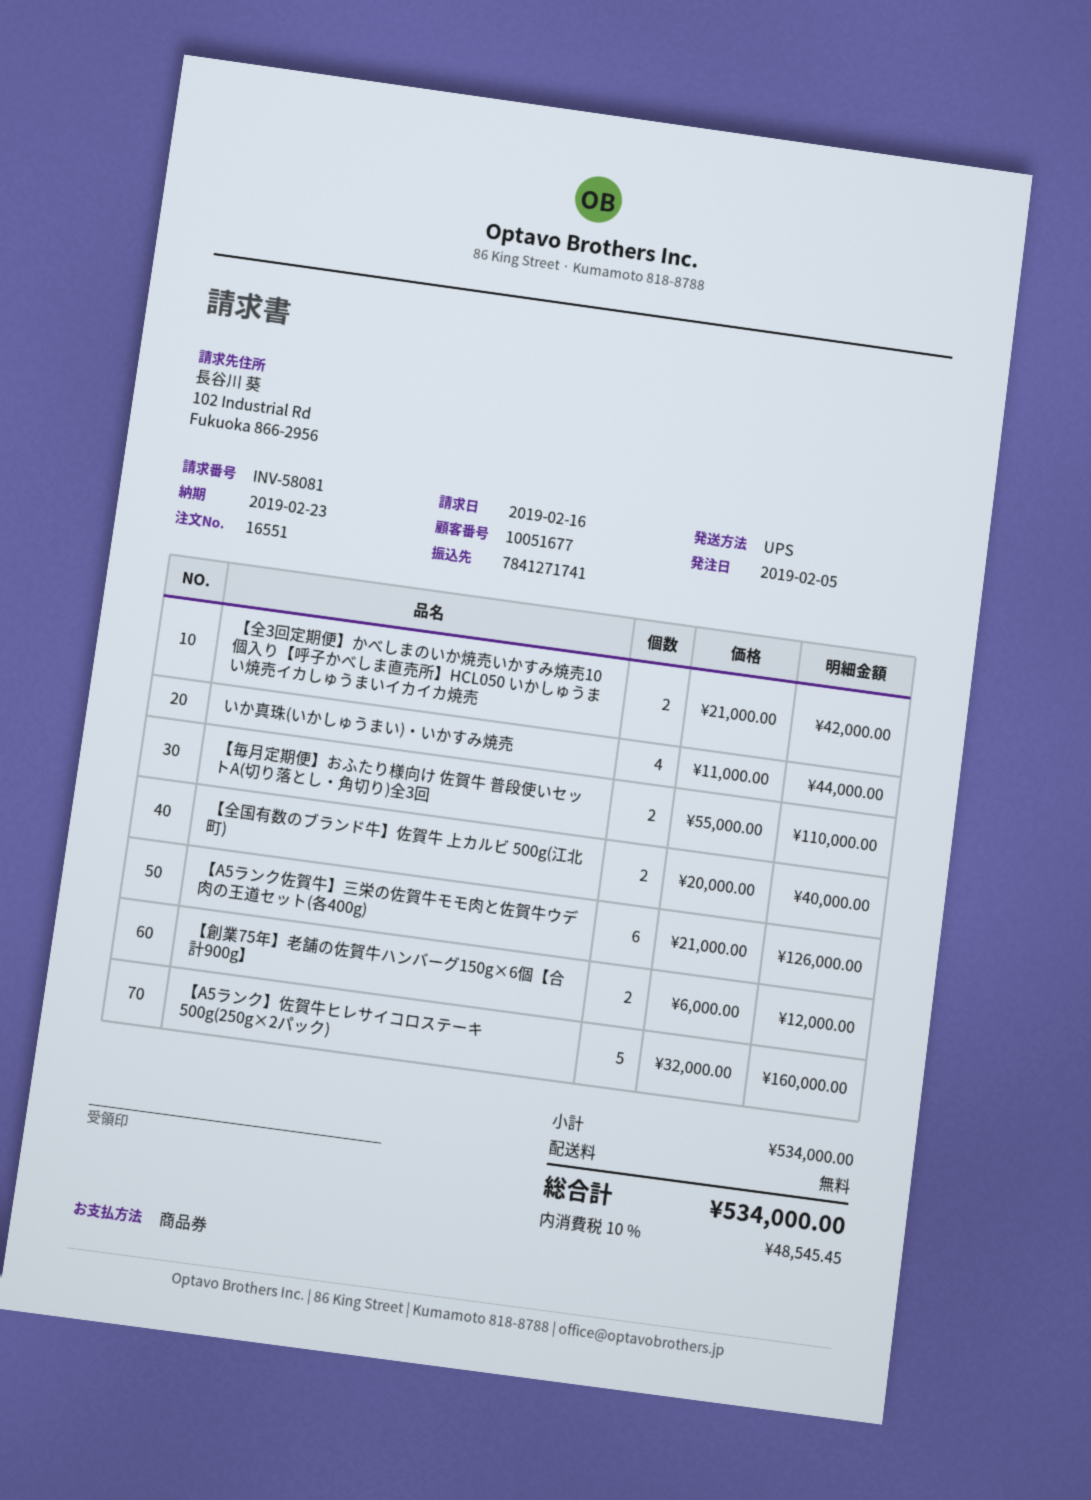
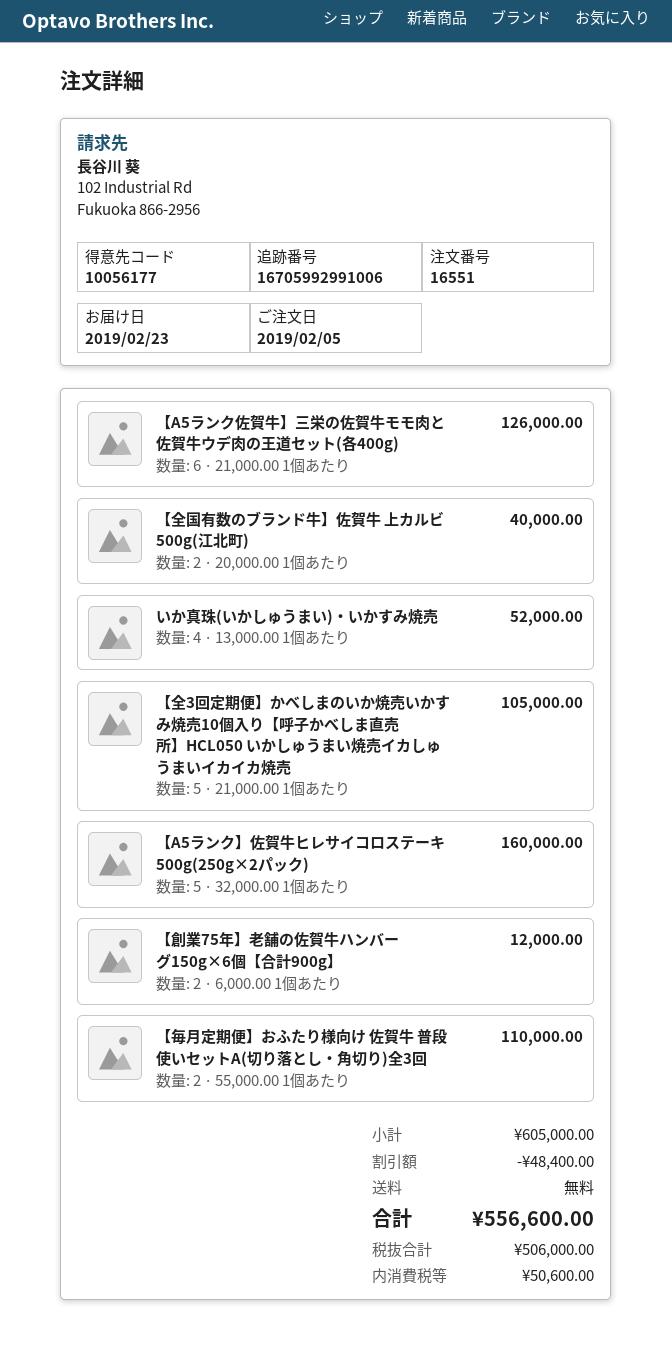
customer number: 10051677 -> 10056177
【全3回定期便】かべしまのいか焼売いかすみ焼売10個入り【呼子かべしま直売所】HCL050 いかしゅうまい焼売イカしゅうまいイカイカ焼売: 2 x 21000.00 = 42000.00 -> 5 x 21000.00 = 105000.00
いか真珠(いかしゅうまい)・いかすみ焼売: 4 x 11000.00 = 44000.00 -> 4 x 13000.00 = 52000.00
subtotal: 534000.00 -> 605000.00
discount: none -> 48400.00
tax: 48545.45 -> 50600.00
total: 534000.00 -> 556600.00

